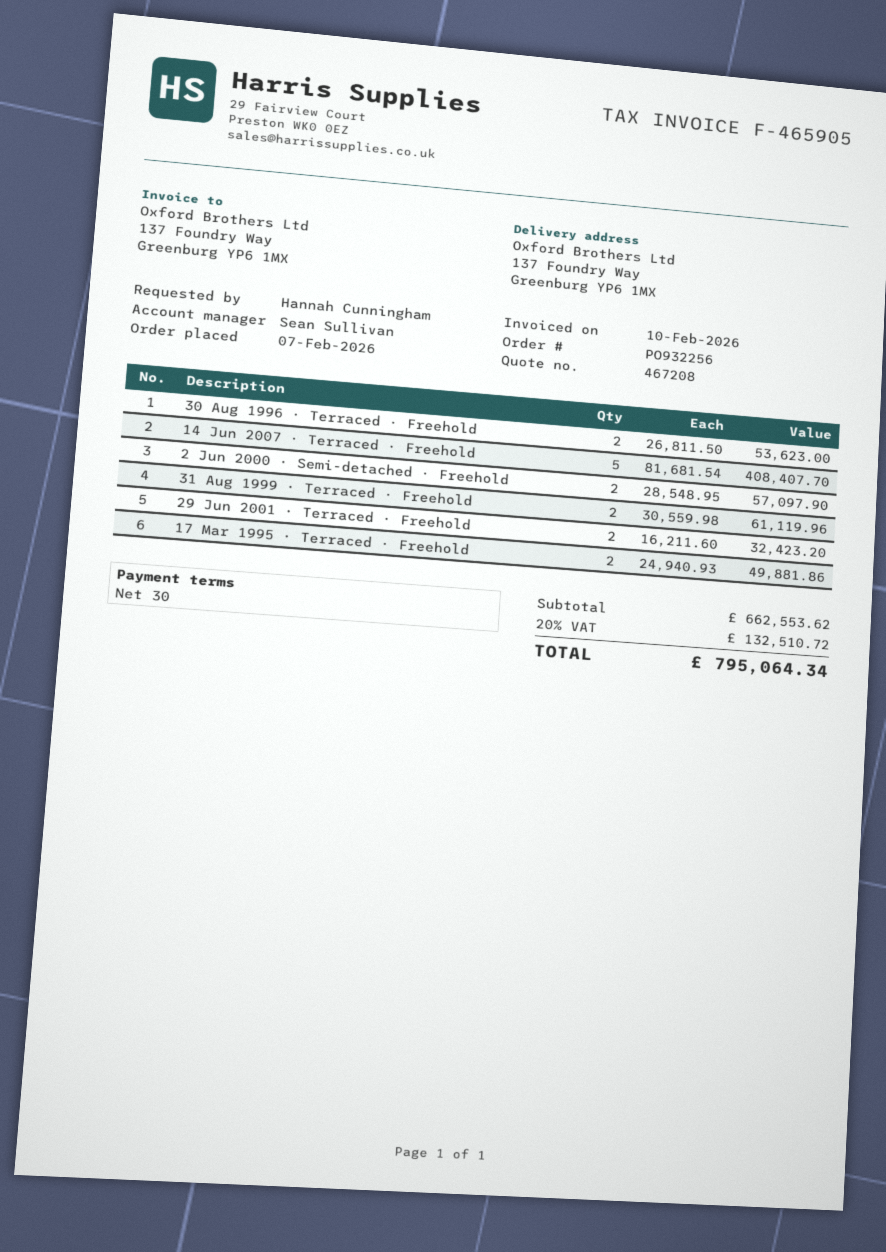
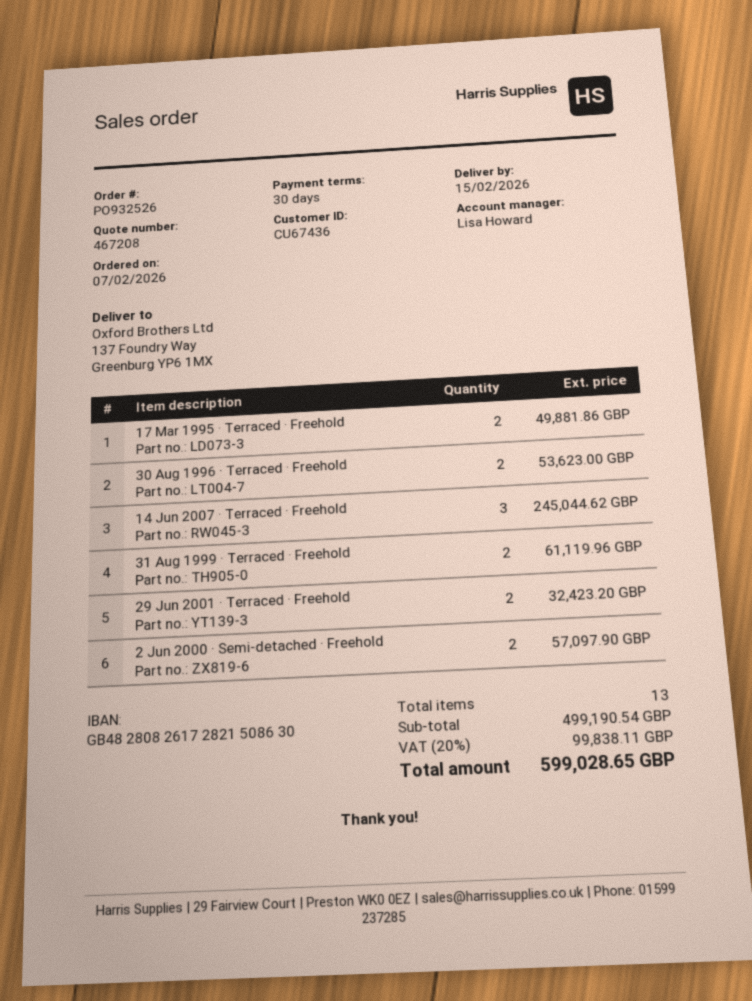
order number: PO932256 -> PO932526
sales rep: Sean Sullivan -> Lisa Howard
14 Jun 2007 · Terraced · Freehold: 5 for 408407.70 -> 3 for 245044.62
subtotal: 662553.62 -> 499190.54
tax: 20% = 132510.72 -> 20% = 99838.11
total: 795064.34 -> 599028.65

